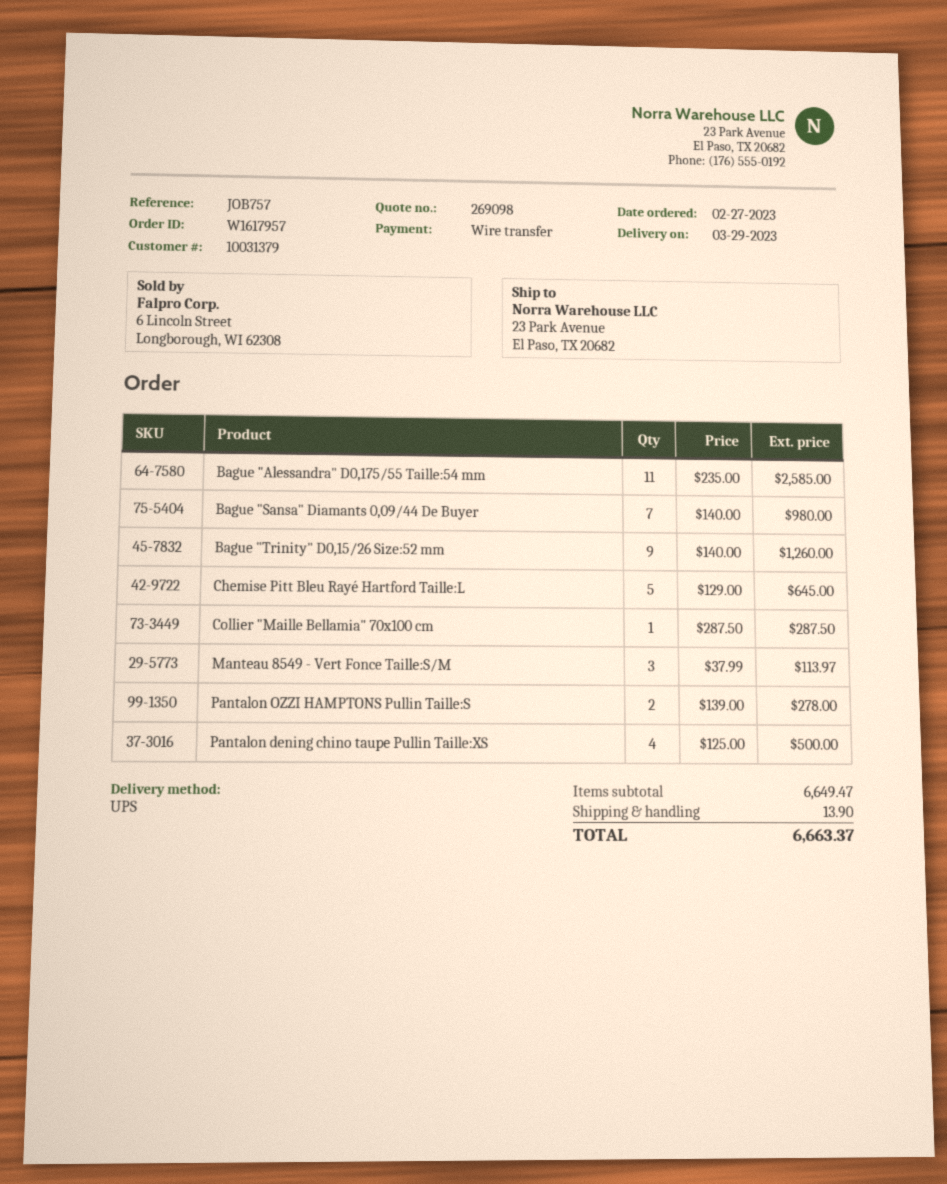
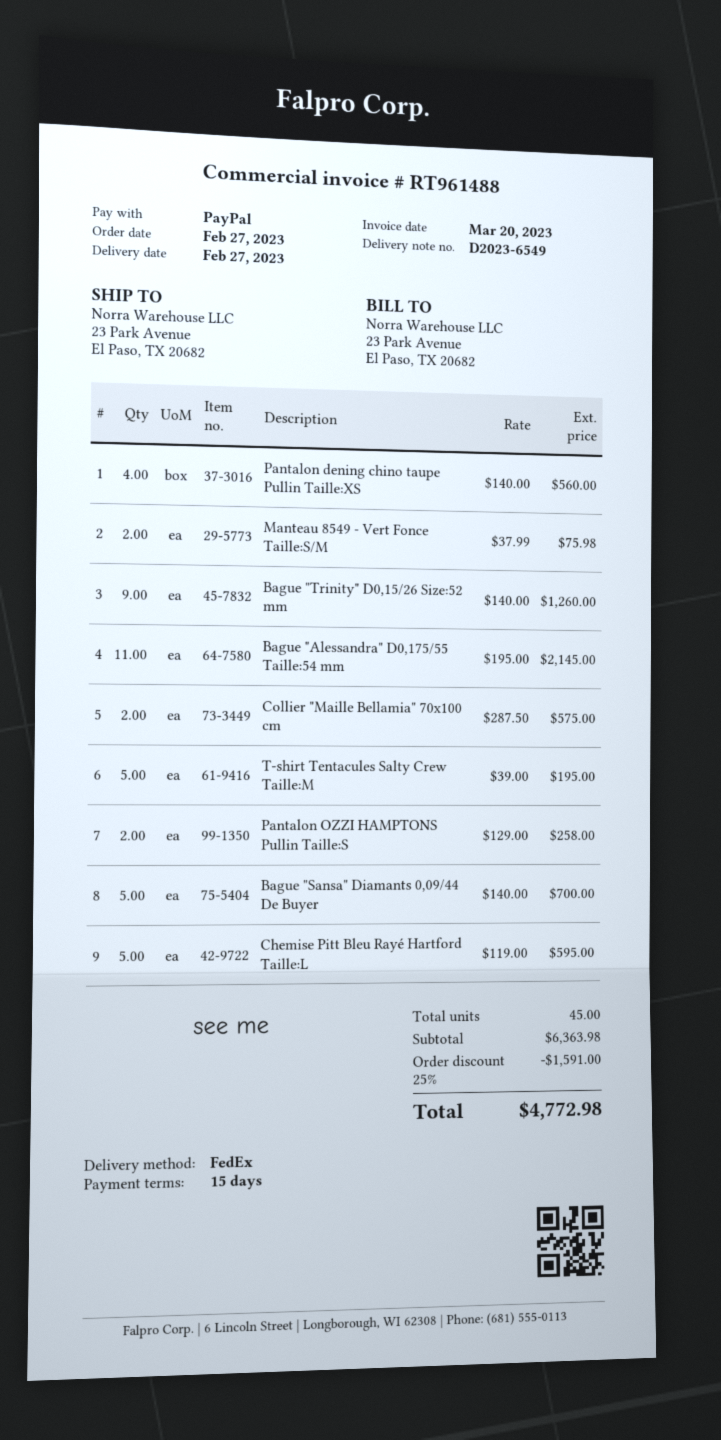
delivery date: 2023-03-29 -> 2023-02-27
payment method: bank transfer -> PayPal
shipping method: UPS -> FedEx
Bague "Alessandra" D0,175/55 Taille:54 mm: 11 x 235.00 = 2585.00 -> 11 x 195.00 = 2145.00
Bague "Sansa" Diamants 0,09/44 De Buyer: 7 x 140.00 = 980.00 -> 5 x 140.00 = 700.00
Chemise Pitt Bleu Rayé Hartford Taille:L: 5 x 129.00 = 645.00 -> 5 x 119.00 = 595.00
Collier "Maille Bellamia" 70x100 cm: 1 x 287.50 = 287.50 -> 2 x 287.50 = 575.00
Manteau 8549 - Vert Fonce Taille:S/M: 3 x 37.99 = 113.97 -> 2 x 37.99 = 75.98
Pantalon OZZI HAMPTONS Pullin Taille:S: 2 x 139.00 = 278.00 -> 2 x 129.00 = 258.00
Pantalon dening chino taupe Pullin Taille:XS: 4 x 125.00 = 500.00 -> 4 x 140.00 = 560.00
T-shirt Tentacules Salty Crew Taille:M: none -> 5 x 39.00 = 195.00
subtotal: 6649.47 -> 6363.98
discount: none -> 25% = 1591.00
shipping: 13.90 -> none
total: 6663.37 -> 4772.98

